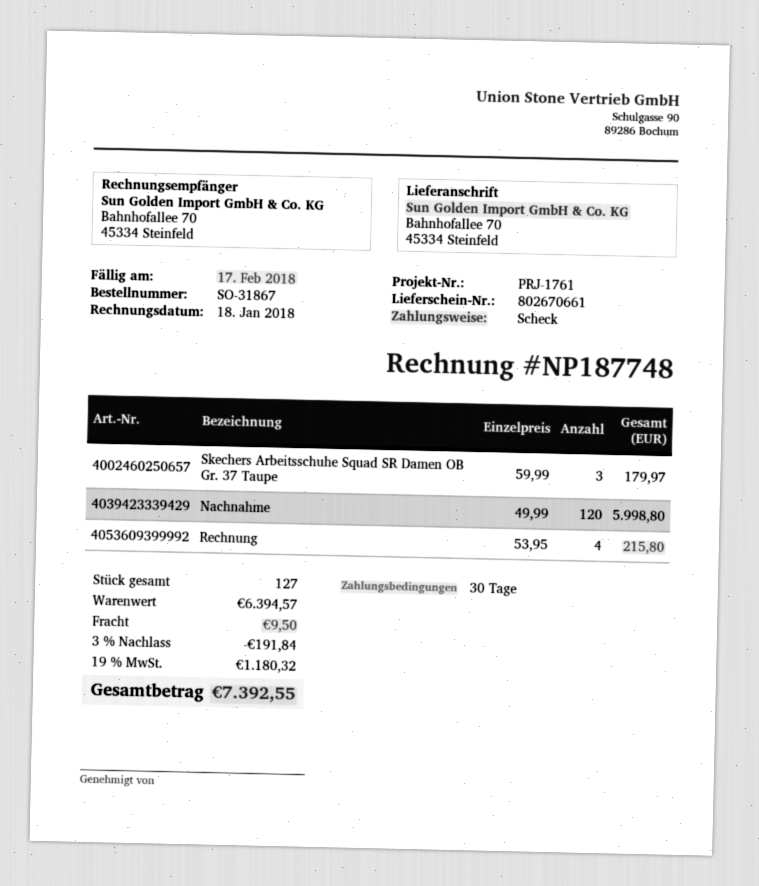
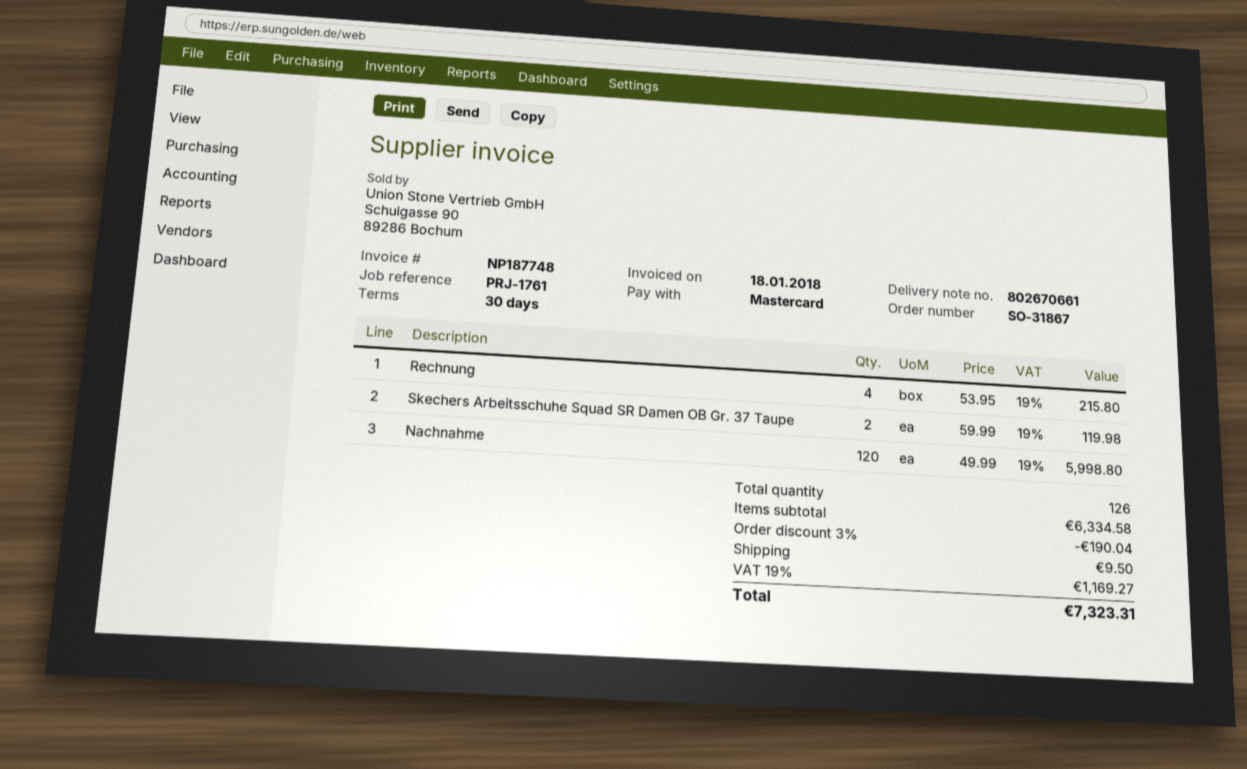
payment method: cheque -> Mastercard
Skechers Arbeitsschuhe Squad SR Damen OB Gr. 37 Taupe: 3 x 59.99 = 179.97 -> 2 x 59.99 = 119.98
total quantity: 127 -> 126
subtotal: 6394.57 -> 6334.58
discount: 3% = 191.84 -> 3% = 190.04
tax: 19% = 1180.32 -> 19% = 1169.27
total: 7392.55 -> 7323.31

